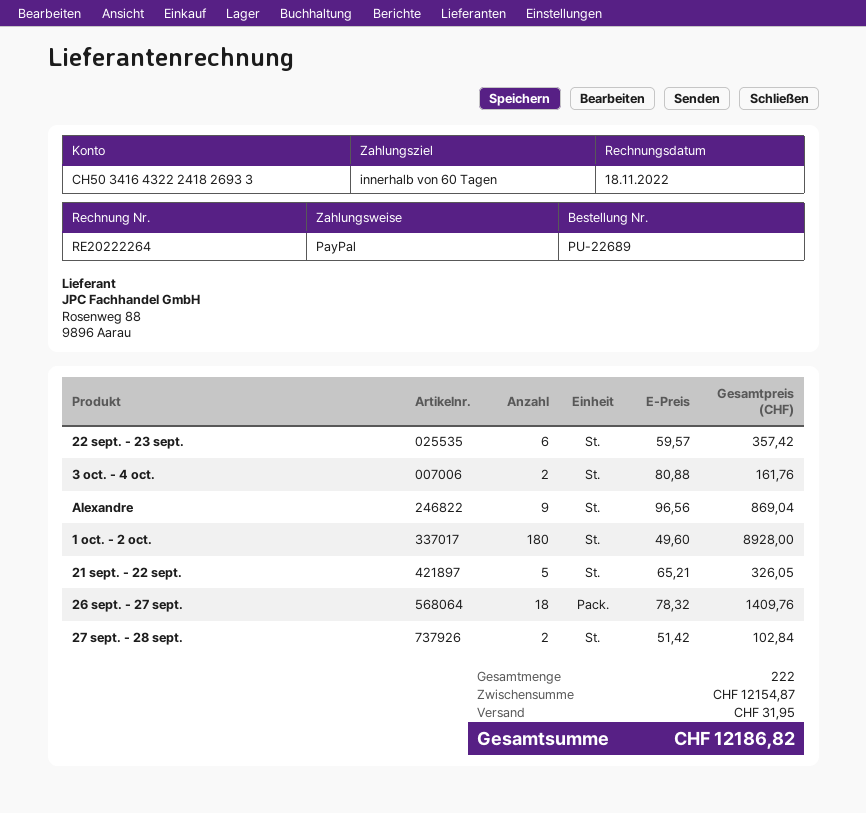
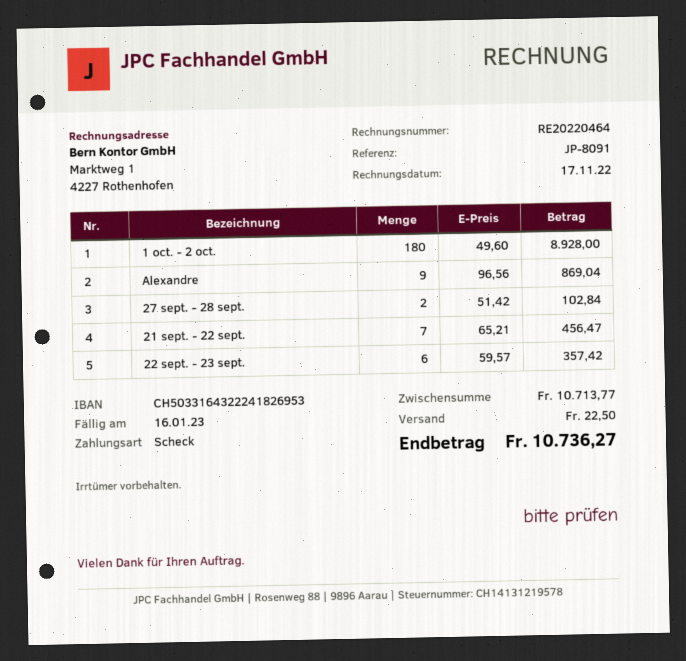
invoice number: RE20222264 -> RE20220464
invoice date: 2022-11-18 -> 2022-11-17
payment method: PayPal -> cheque
bank account: CH5034164322241826933 -> CH5033164322241826953
3 oct. - 4 oct.: 2 x 80.88 = 161.76 -> none
21 sept. - 22 sept.: 5 x 65.21 = 326.05 -> 7 x 65.21 = 456.47
26 sept. - 27 sept.: 18 x 78.32 = 1409.76 -> none
subtotal: 12154.87 -> 10713.77
shipping: 31.95 -> 22.50
total: 12186.82 -> 10736.27

